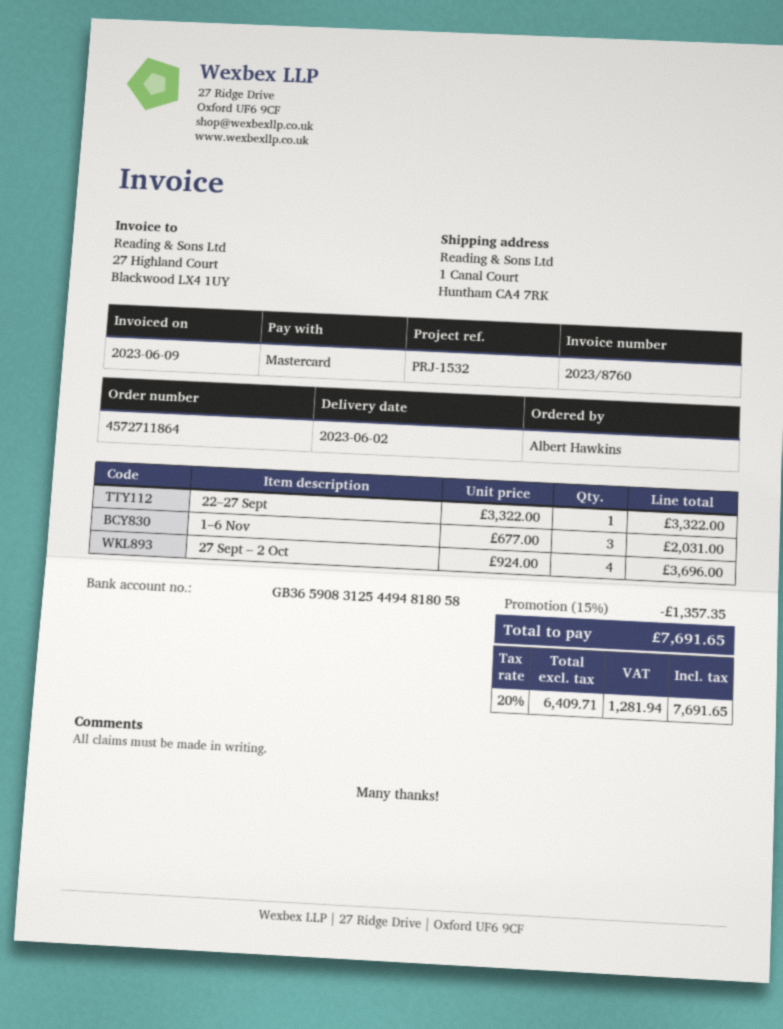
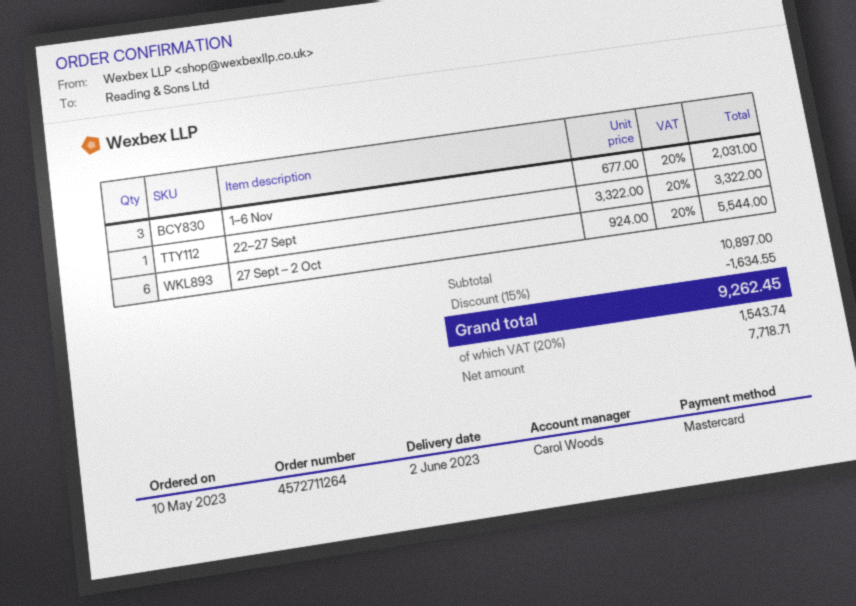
order number: 4572711864 -> 4572711264
27 Sept – 2 Oct: 4 x 924.00 = 3696.00 -> 6 x 924.00 = 5544.00
discount: 15% = 1357.35 -> 15% = 1634.55
net: 6409.71 -> 7718.71
tax: 20% = 1281.94 -> 20% = 1543.74
total: 7691.65 -> 9262.45

